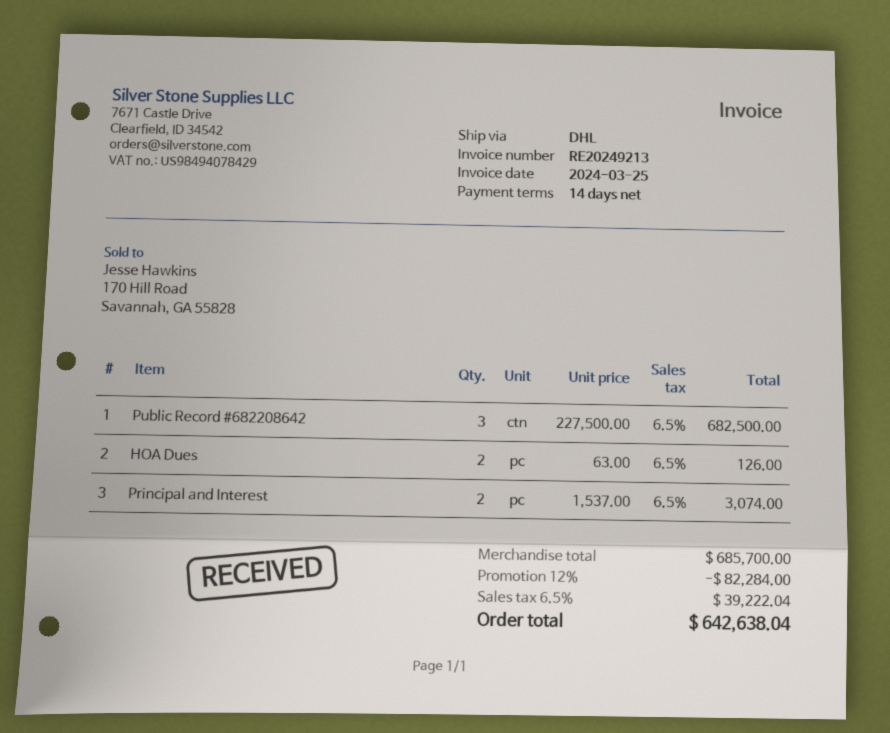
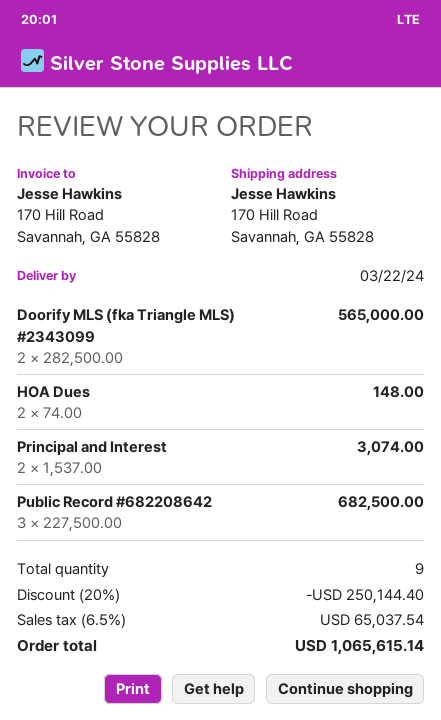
HOA Dues: 2 x 63.00 = 126.00 -> 2 x 74.00 = 148.00
Doorify MLS (fka Triangle MLS) #2343099: none -> 2 x 282500.00 = 565000.00
discount: 12% = 82284.00 -> 20% = 250144.40
tax: 6.5% = 39222.04 -> 6.5% = 65037.54
total: 642638.04 -> 1065615.14

